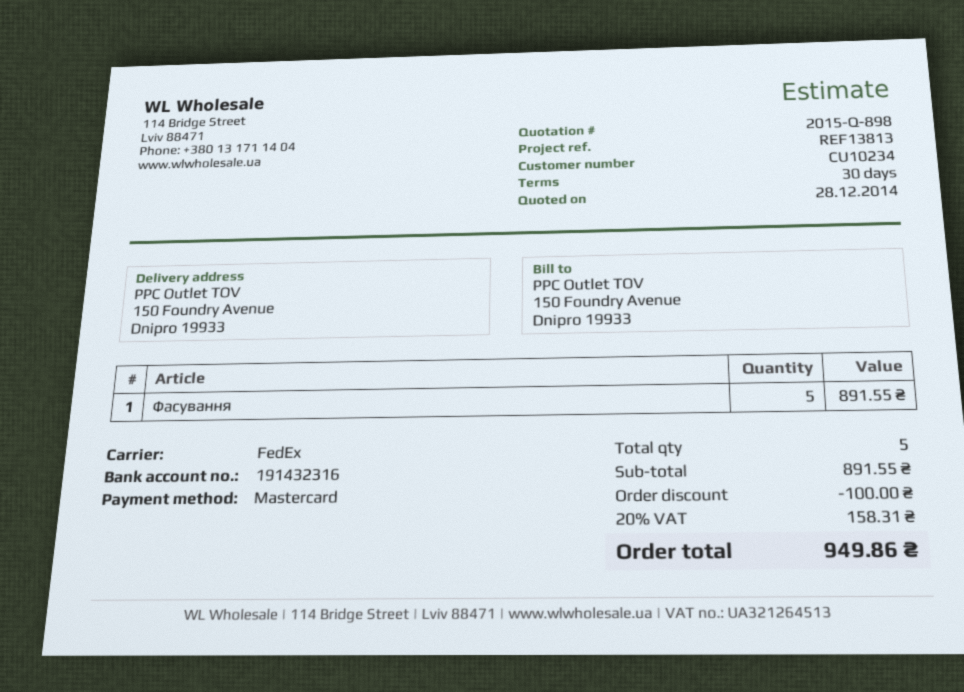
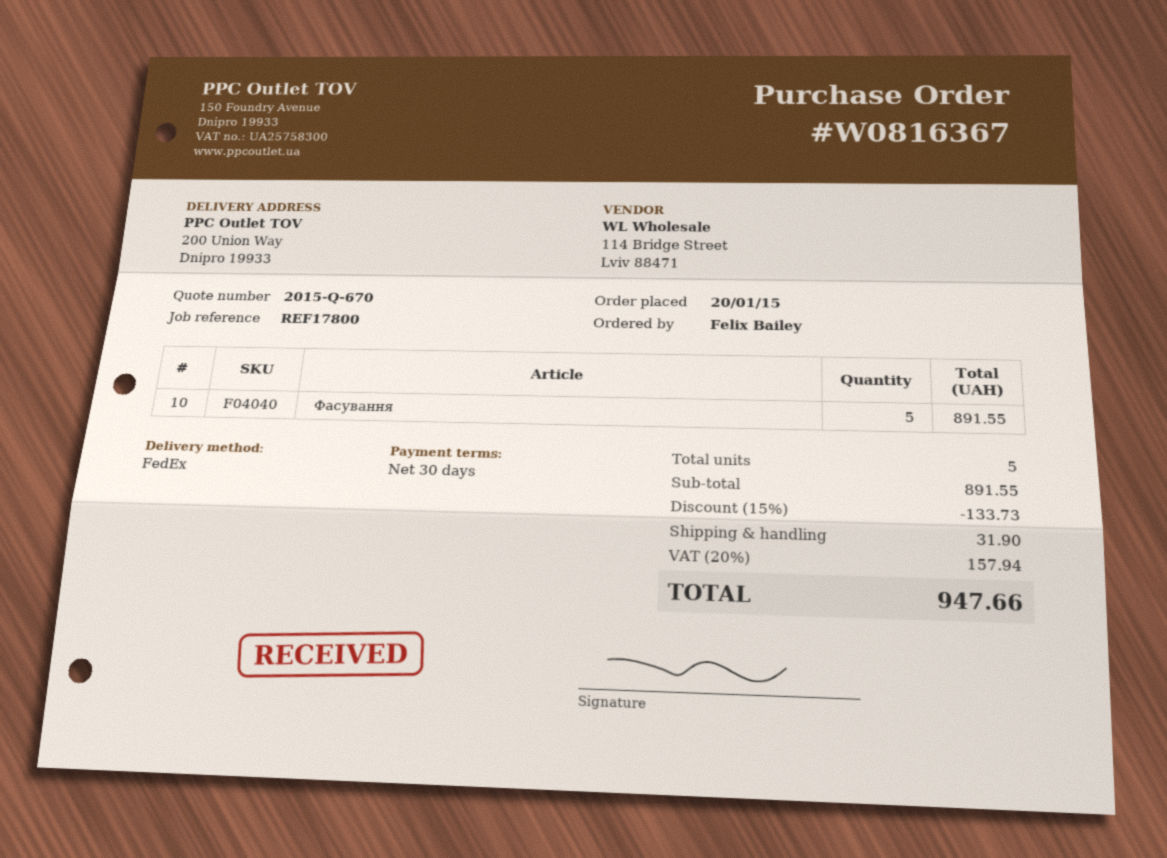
quote number: 2015-Q-898 -> 2015-Q-670
reference: REF13813 -> REF17800
ship to: 150 Foundry Avenue, Dnipro 19933 -> 200 Union Way, Dnipro 19933
discount: 100.00 -> 133.73
shipping: none -> 31.90
tax: 20% = 158.31 -> 20% = 157.94
total: 949.86 -> 947.66

